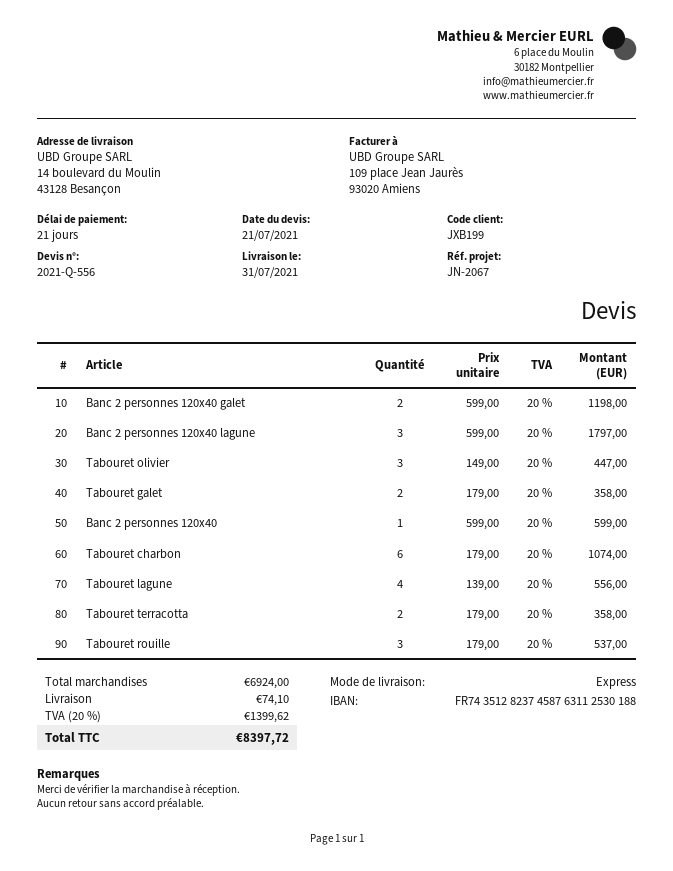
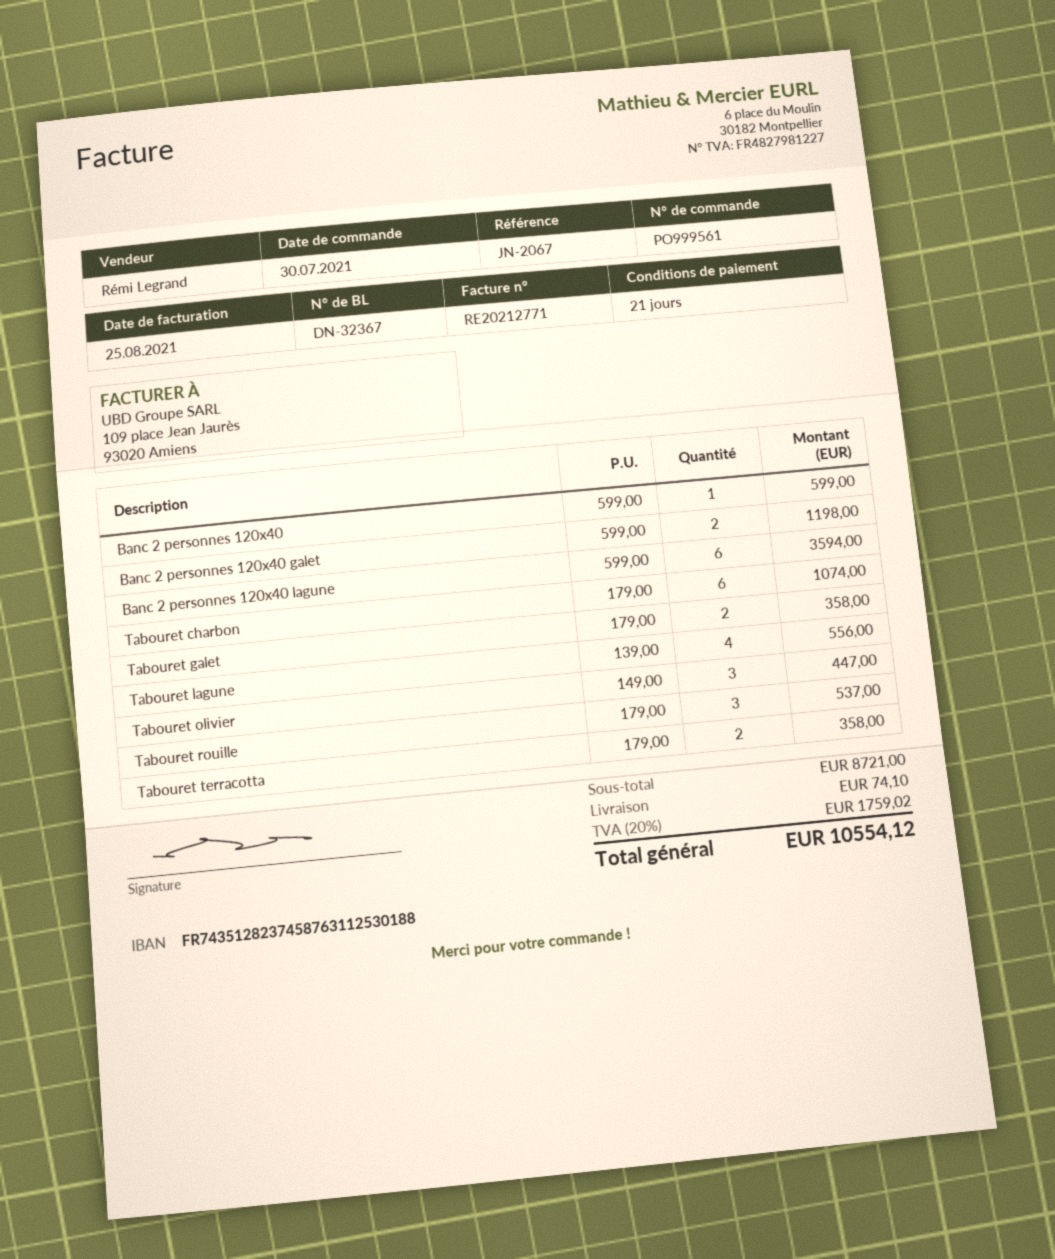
Banc 2 personnes 120x40 lagune: 3 x 599.00 = 1797.00 -> 6 x 599.00 = 3594.00
subtotal: 6924.00 -> 8721.00
tax: 20% = 1399.62 -> 20% = 1759.02
total: 8397.72 -> 10554.12

